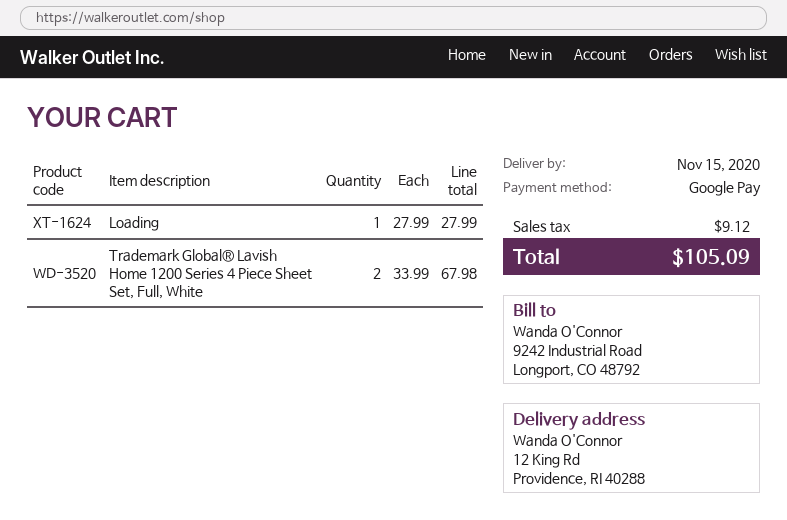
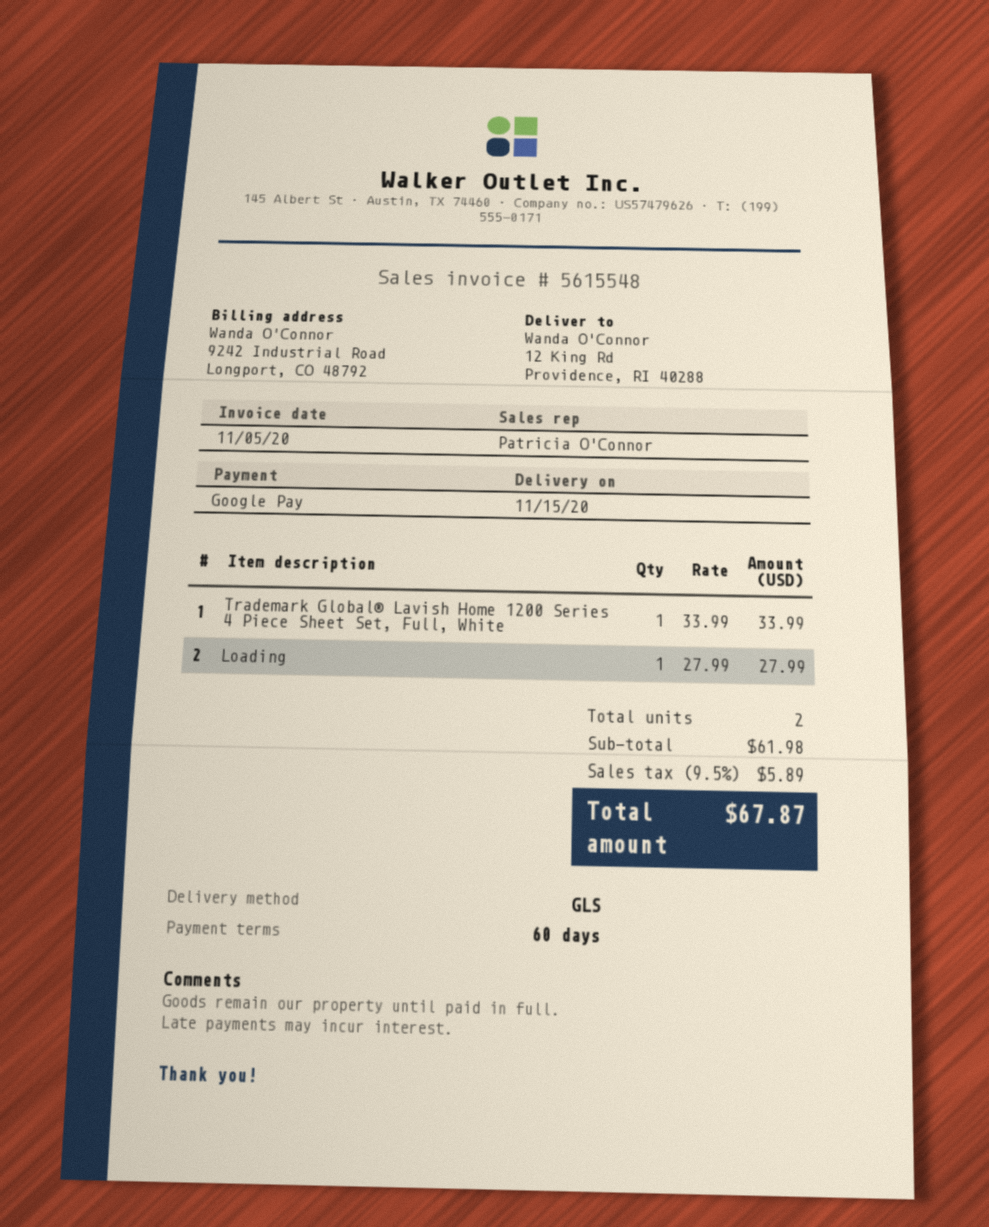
Trademark Global® Lavish Home 1200 Series 4 Piece Sheet Set, Full, White: 2 x 33.99 = 67.98 -> 1 x 33.99 = 33.99
tax: 9.12 -> 5.89
total: 105.09 -> 67.87

